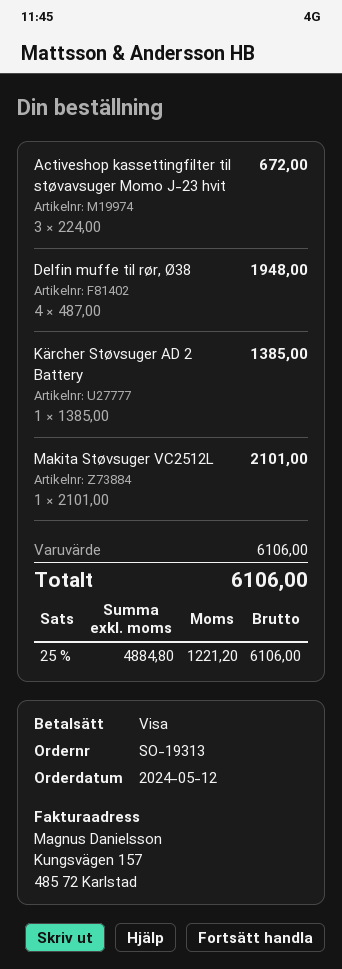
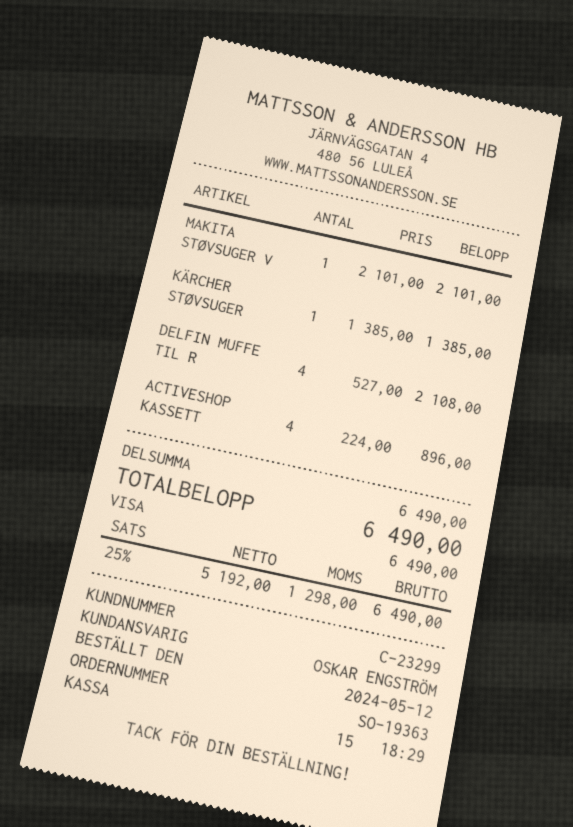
order number: SO-19313 -> SO-19363
Activeshop kassettingfilter til støvavsuger Momo J-23 hvit: 3 x 224.00 = 672.00 -> 4 x 224.00 = 896.00
Delfin muffe til rør, Ø38: 4 x 487.00 = 1948.00 -> 4 x 527.00 = 2108.00
subtotal: 6106.00 -> 6490.00
net: 4884.80 -> 5192.00
tax: 25% = 1221.20 -> 25% = 1298.00
total: 6106.00 -> 6490.00

